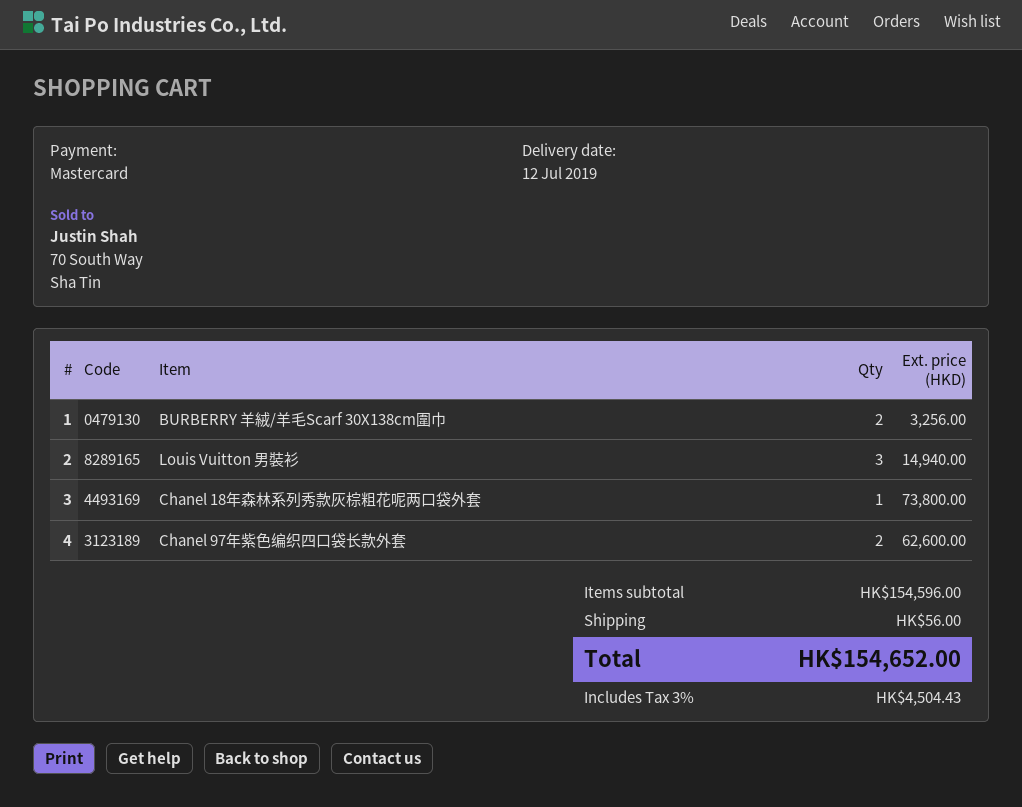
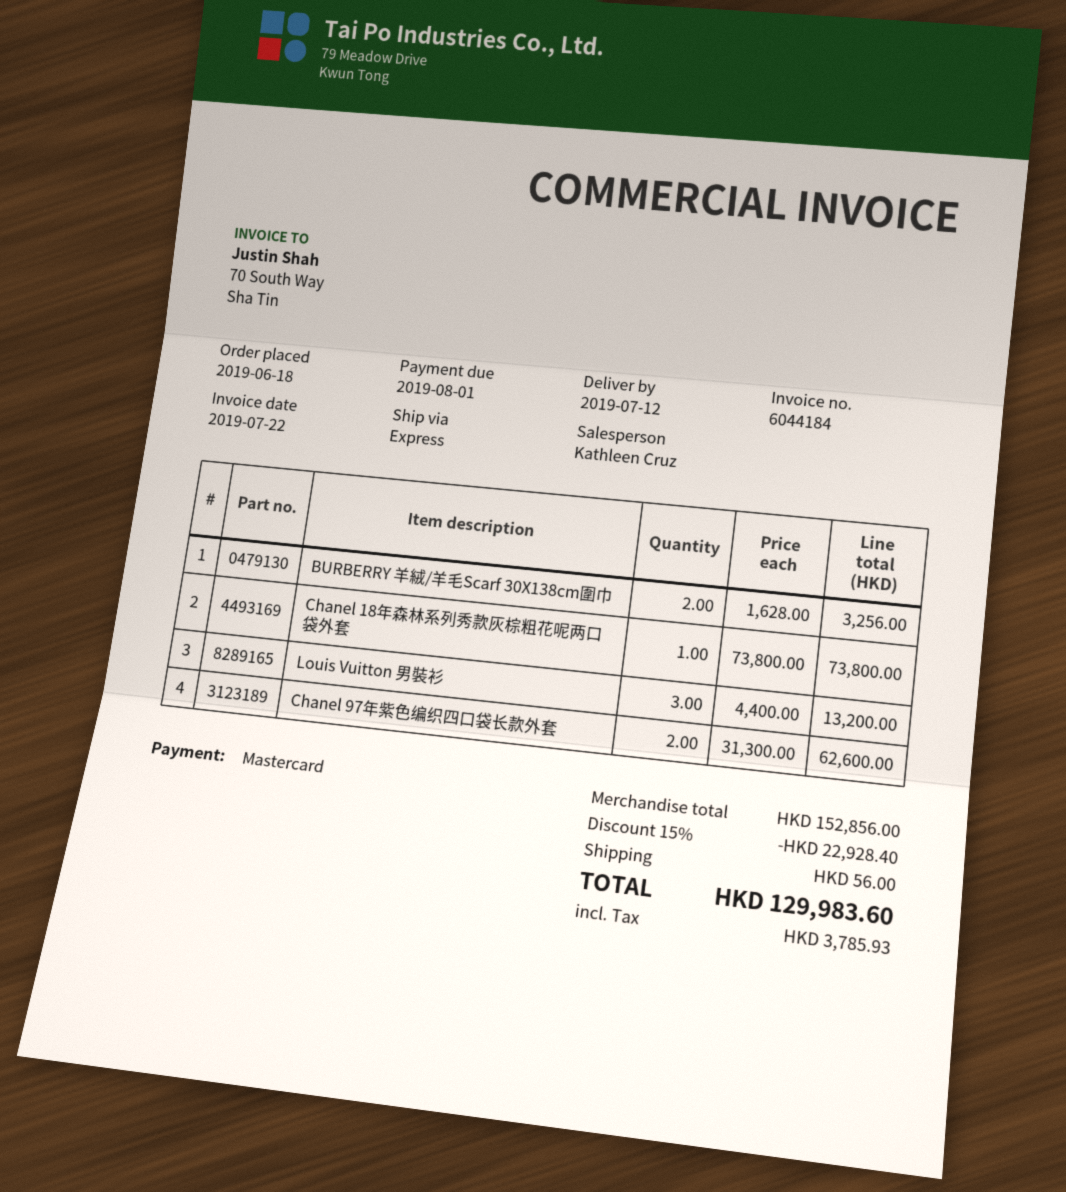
Louis Vuitton 男裝衫: 3 for 14940.00 -> 3 for 13200.00
subtotal: 154596.00 -> 152856.00
discount: none -> 15% = 22928.40
tax: 4504.43 -> 3785.93
total: 154652.00 -> 129983.60

